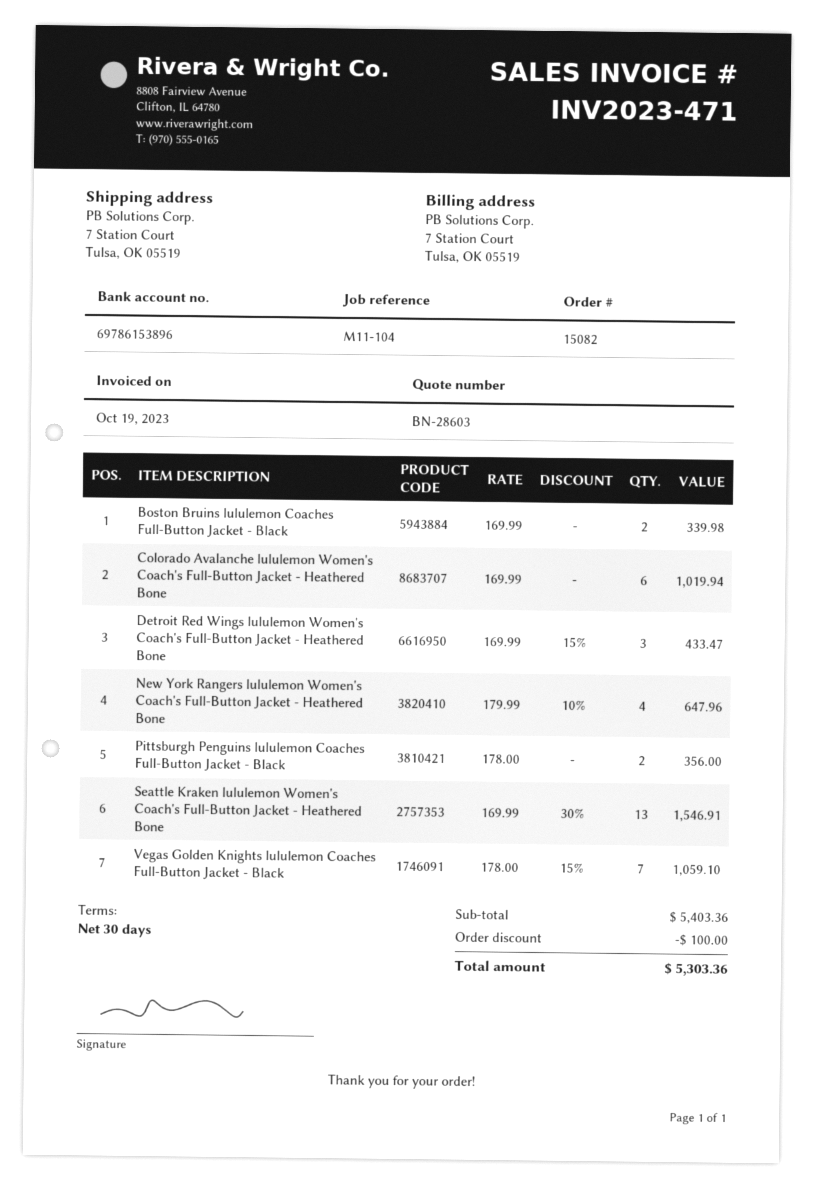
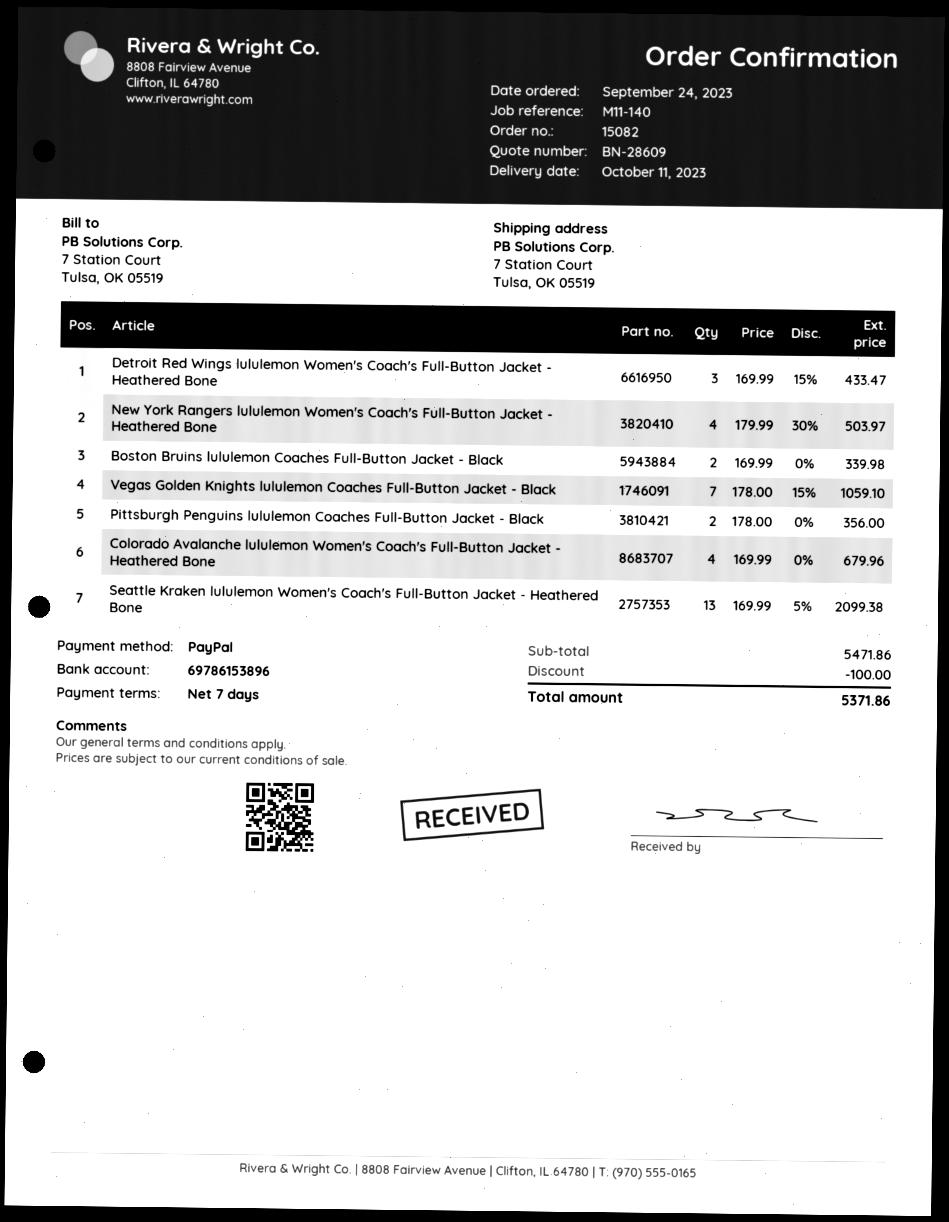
quote number: BN-28603 -> BN-28609
payment terms: 30 days -> 7 days
reference: M11-104 -> M11-140
Colorado Avalanche lululemon Women's Coach's Full-Button Jacket - Heathered Bone: 6 x 169.99 = 1019.94 -> 4 x 169.99 = 679.96
New York Rangers lululemon Women's Coach's Full-Button Jacket - Heathered Bone: 4 x 179.99 - 10% = 647.96 -> 4 x 179.99 - 30% = 503.97
Seattle Kraken lululemon Women's Coach's Full-Button Jacket - Heathered Bone: 13 x 169.99 - 30% = 1546.91 -> 13 x 169.99 - 5% = 2099.38
subtotal: 5403.36 -> 5471.86
total: 5303.36 -> 5371.86

